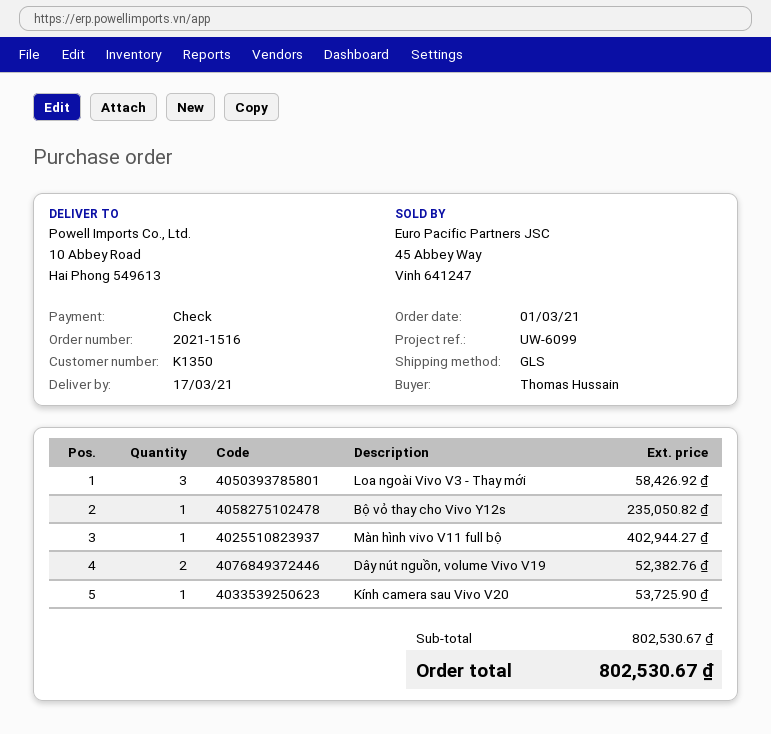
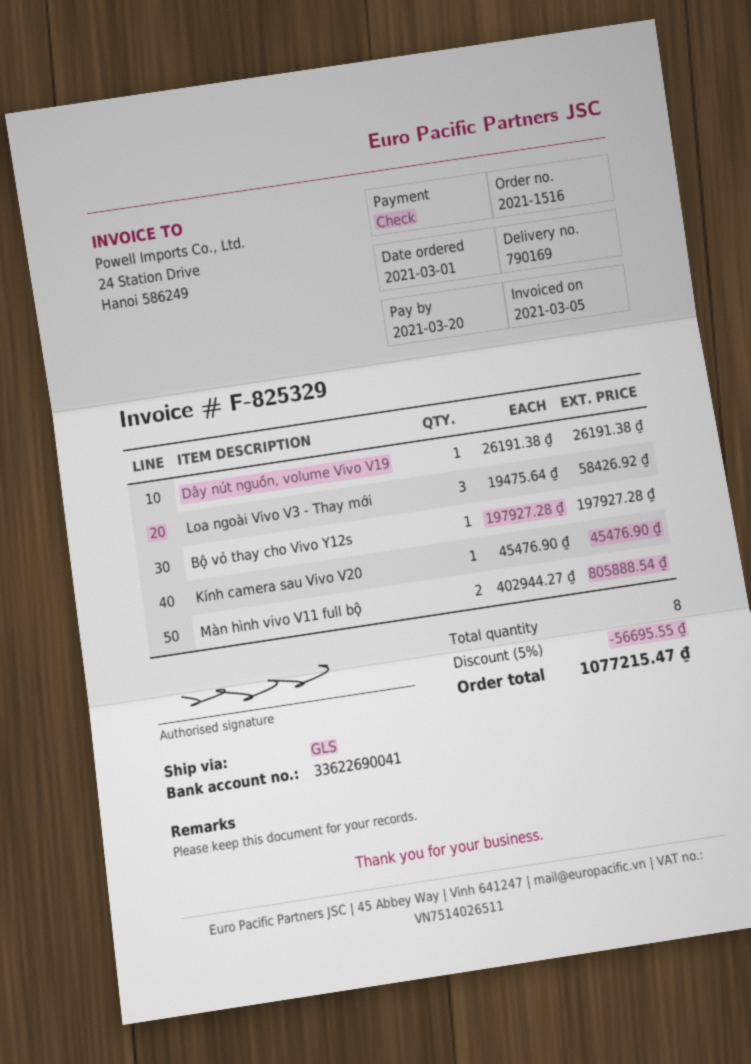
Bộ vỏ thay cho Vivo Y12s: 1 for 235050.82 -> 1 for 197927.28
Màn hình vivo V11 full bộ: 1 for 402944.27 -> 2 for 805888.54
Dây nút nguồn, volume Vivo V19: 2 for 52382.76 -> 1 for 26191.38
Kính camera sau Vivo V20: 1 for 53725.90 -> 1 for 45476.90
discount: none -> 5% = 56695.55
total: 802530.67 -> 1077215.47

